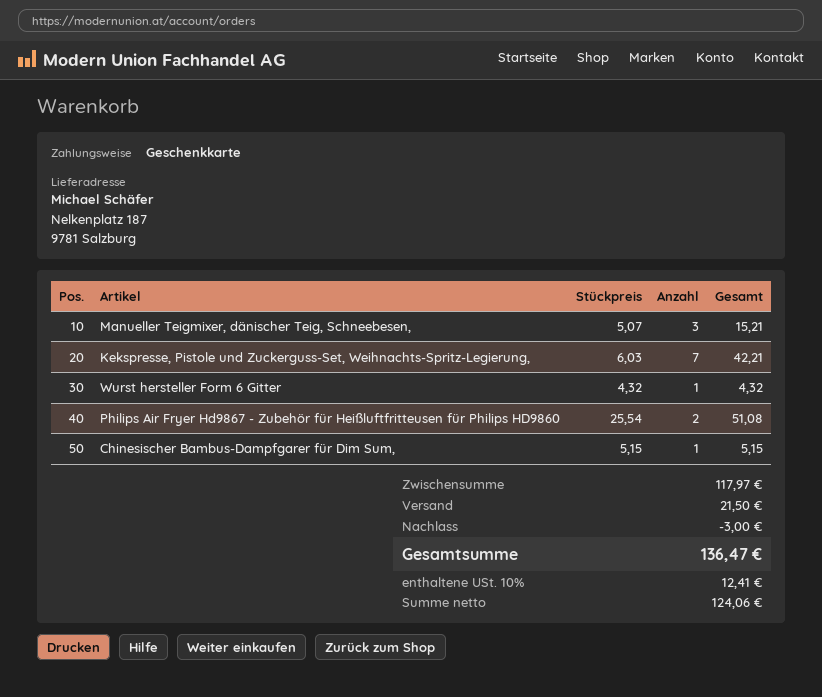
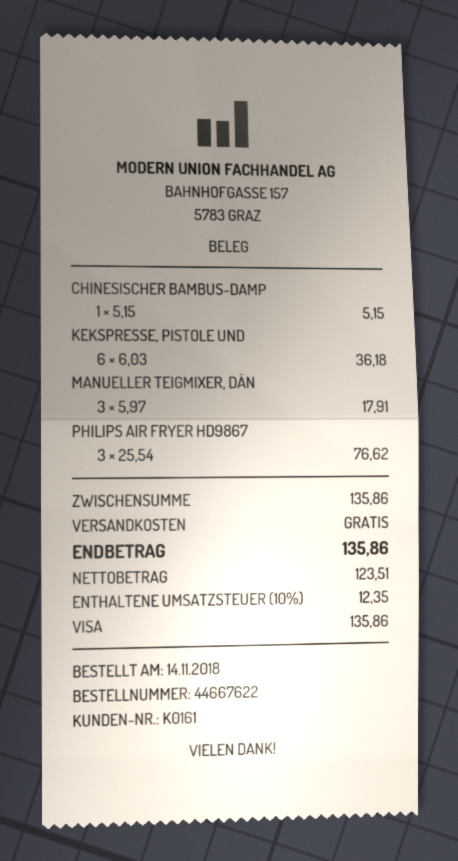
payment method: gift card -> Visa
Manueller Teigmixer, dänischer Teig, Schneebesen,: 3 x 5.07 = 15.21 -> 3 x 5.97 = 17.91
Kekspresse, Pistole und Zuckerguss-Set, Weihnachts-Spritz-Legierung,: 7 x 6.03 = 42.21 -> 6 x 6.03 = 36.18
Wurst hersteller Form 6 Gitter: 1 x 4.32 = 4.32 -> none
Philips Air Fryer Hd9867 - Zubehör für Heißluftfritteusen für Philips HD9860: 2 x 25.54 = 51.08 -> 3 x 25.54 = 76.62
subtotal: 117.97 -> 135.86
discount: 3.00 -> none
shipping: 21.50 -> 0.00
net: 124.06 -> 123.51
tax: 10% = 12.41 -> 10% = 12.35
total: 136.47 -> 135.86

